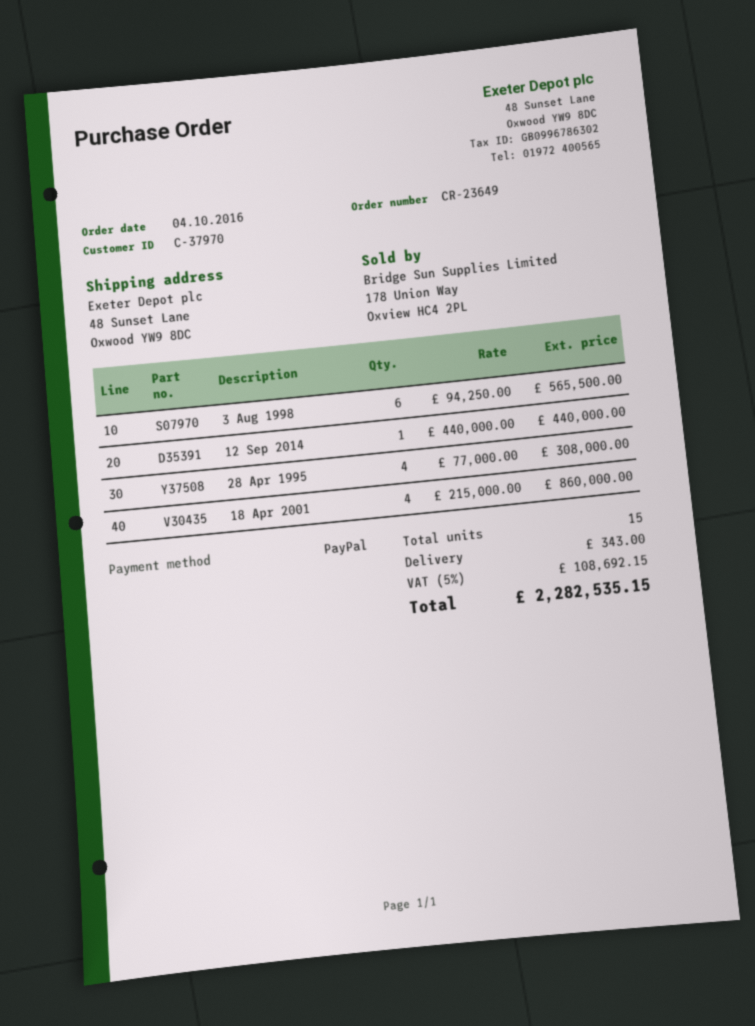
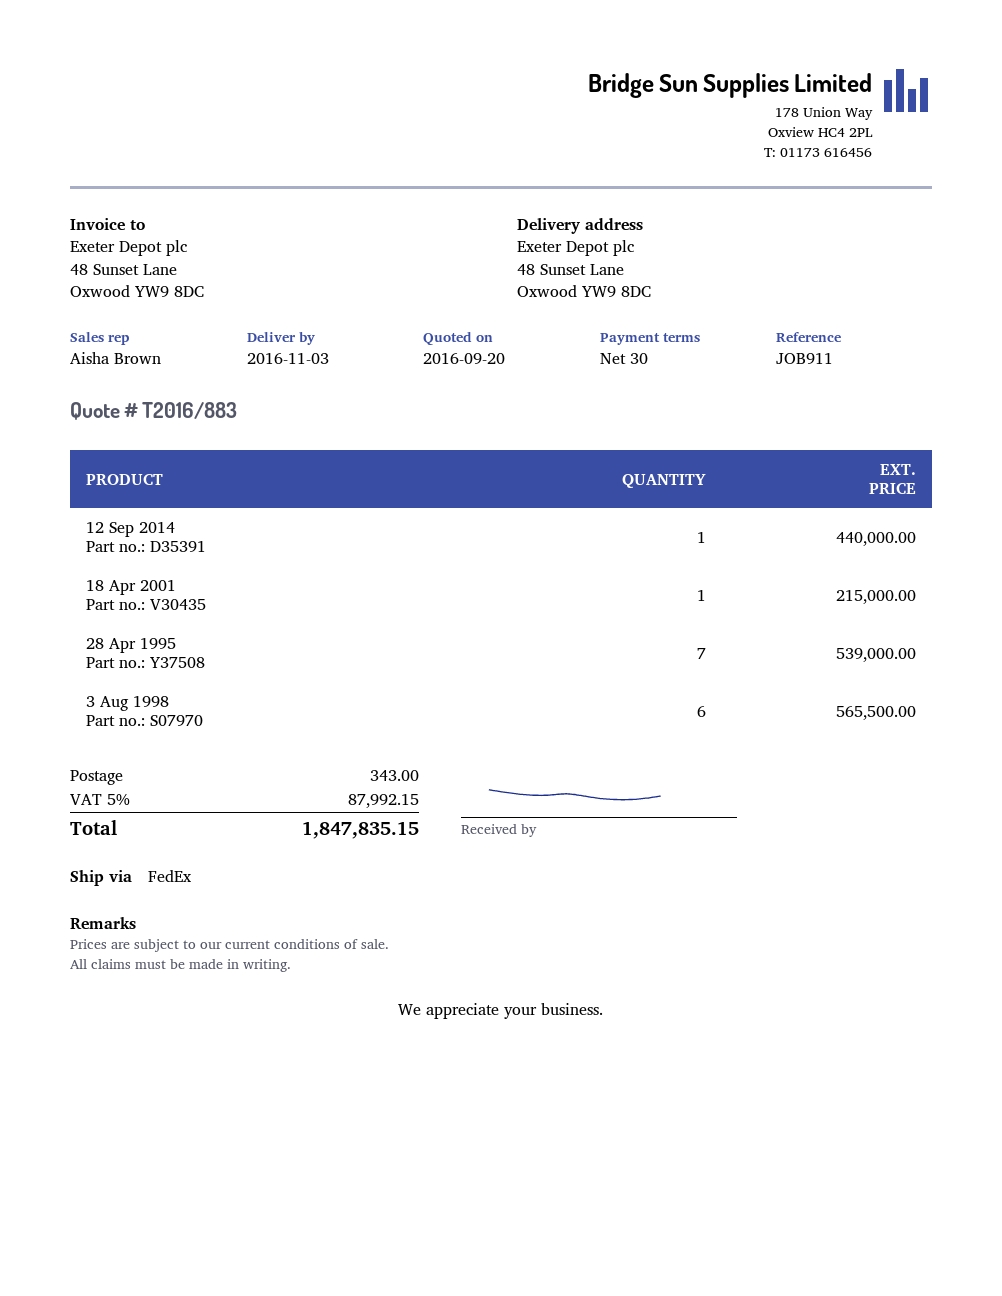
28 Apr 1995: 4 for 308000.00 -> 7 for 539000.00
18 Apr 2001: 4 for 860000.00 -> 1 for 215000.00
tax: 5% = 108692.15 -> 5% = 87992.15
total: 2282535.15 -> 1847835.15

